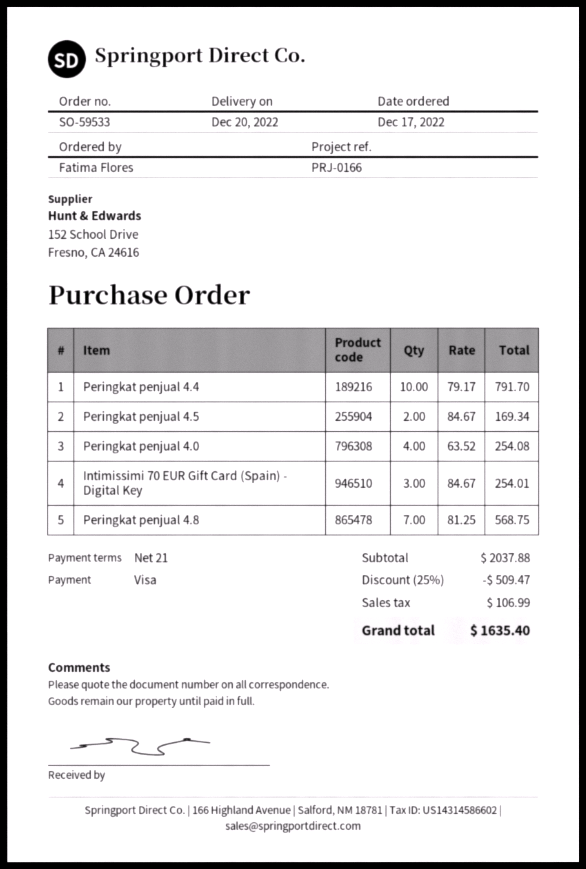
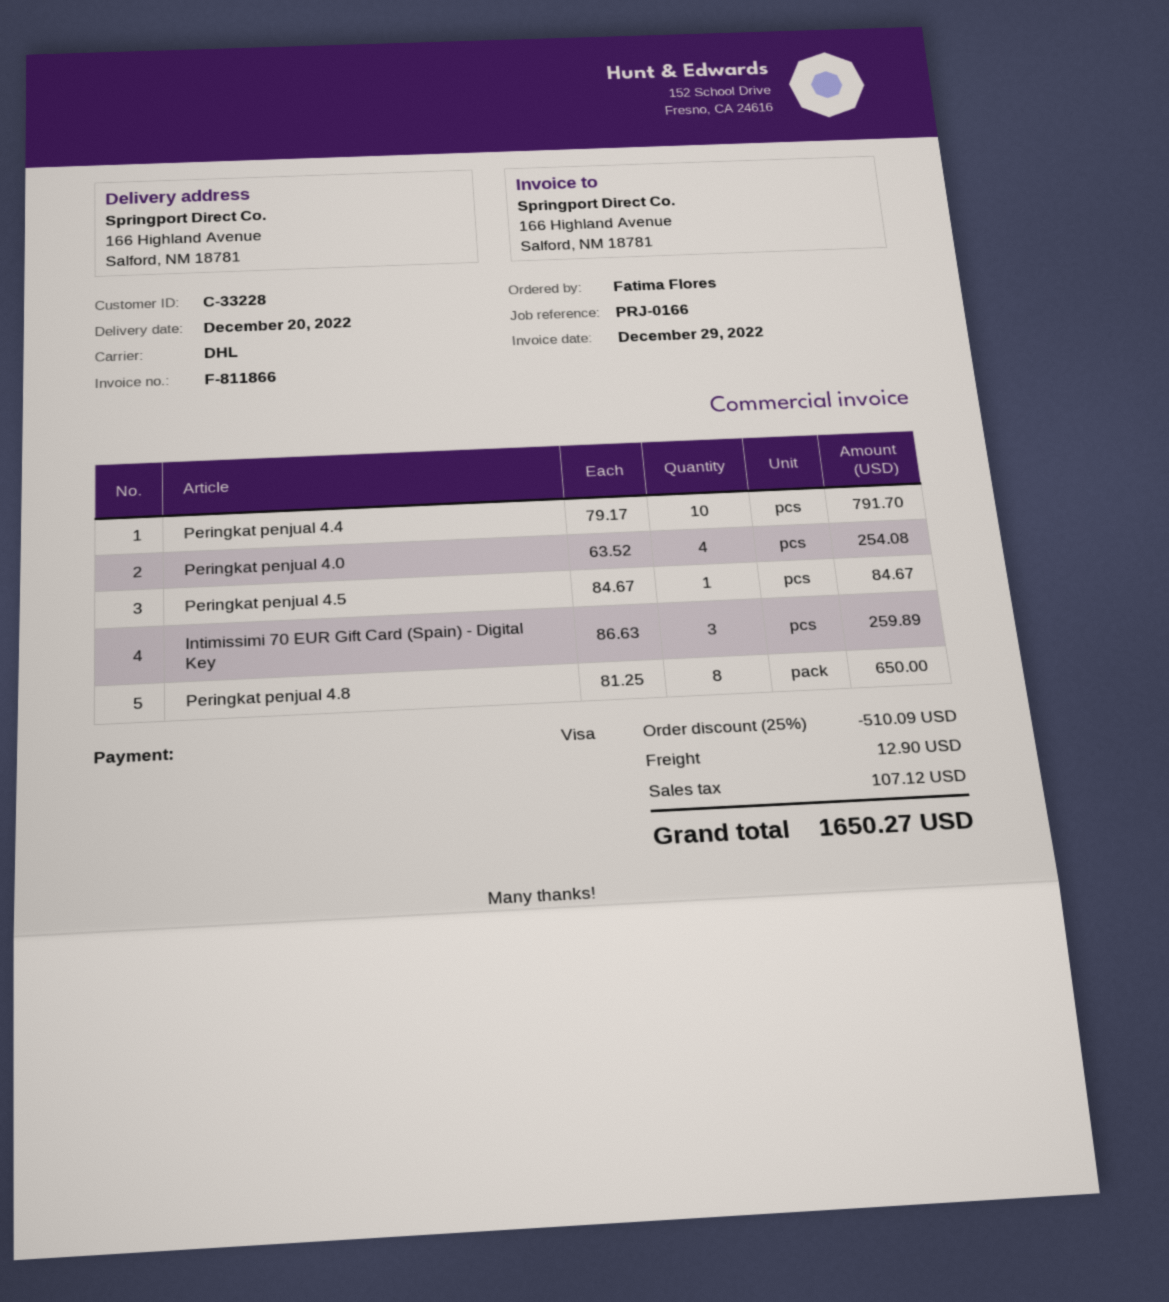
Peringkat penjual 4.5: 2 x 84.67 = 169.34 -> 1 x 84.67 = 84.67
Intimissimi 70 EUR Gift Card (Spain) - Digital Key: 3 x 84.67 = 254.01 -> 3 x 86.63 = 259.89
Peringkat penjual 4.8: 7 x 81.25 = 568.75 -> 8 x 81.25 = 650.00
discount: 25% = 509.47 -> 25% = 510.09
shipping: none -> 12.90
tax: 106.99 -> 107.12
total: 1635.40 -> 1650.27

